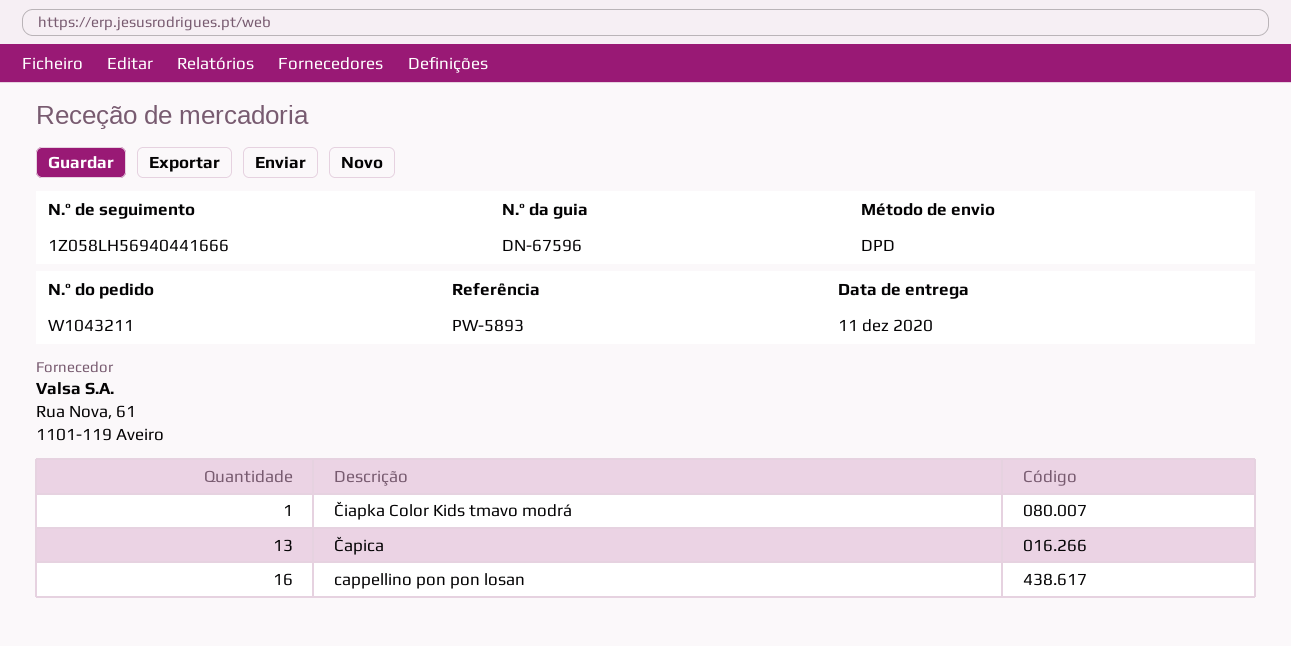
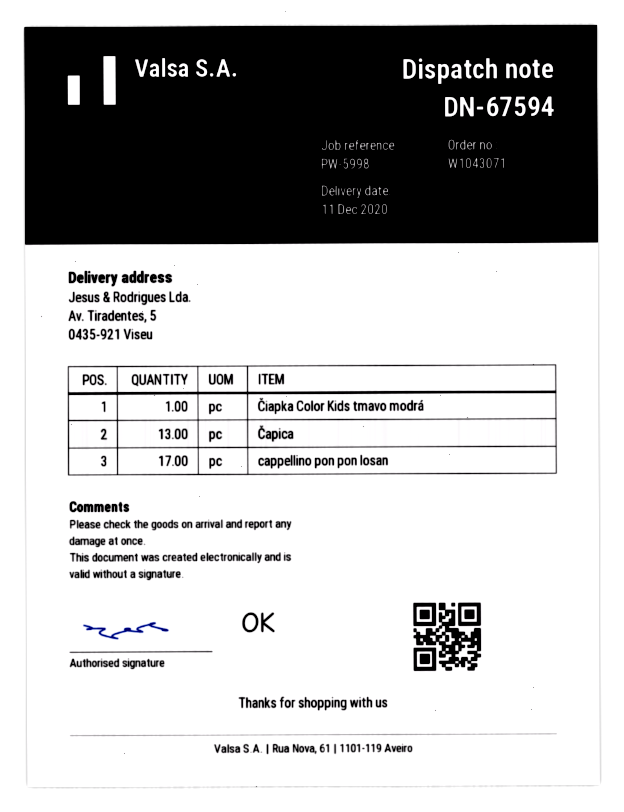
order number: W1043211 -> W1043071
delivery note number: DN-67596 -> DN-67594
reference: PW-5893 -> PW-5998
cappellino pon pon losan: 16 -> 17

